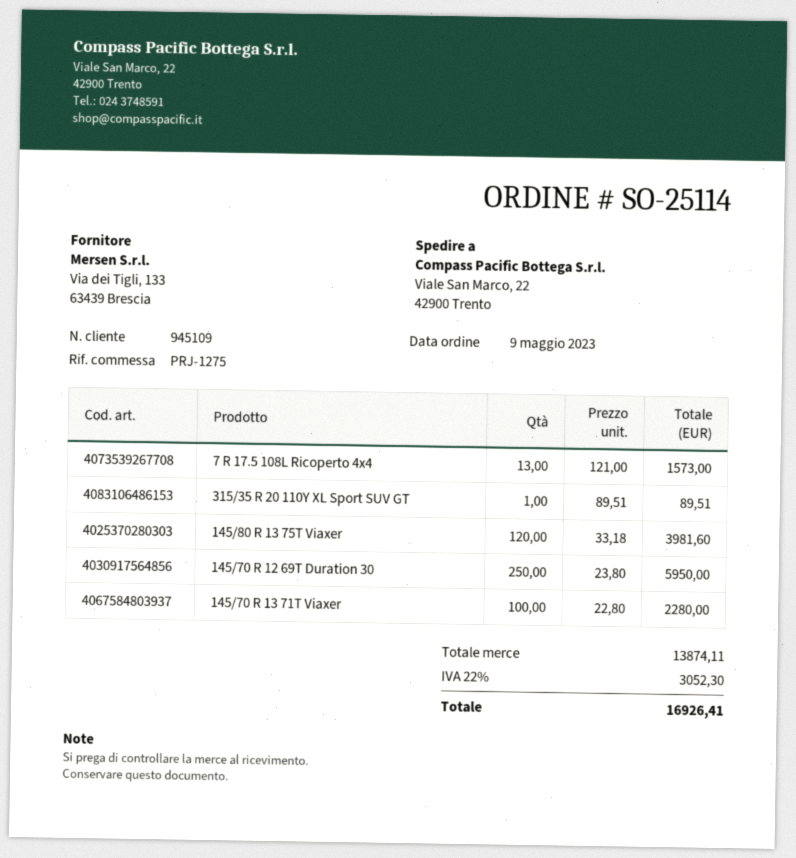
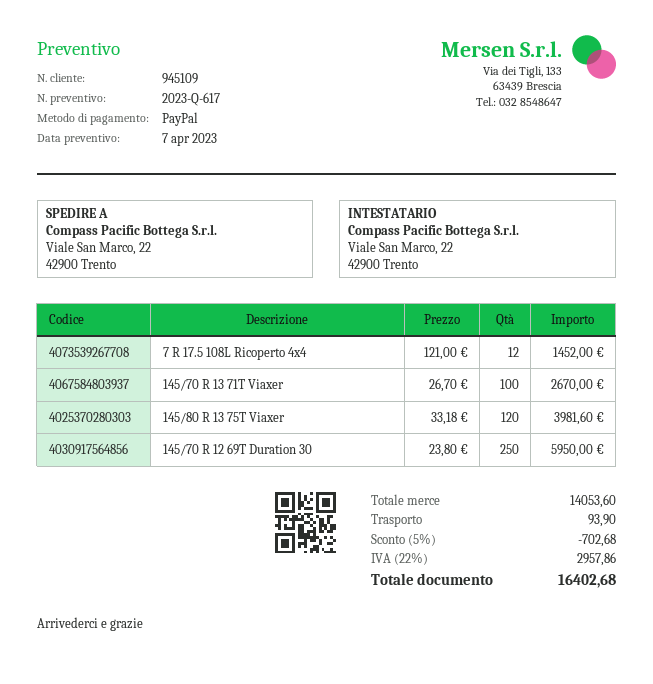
7 R 17.5 108L Ricoperto 4x4: 13 x 121.00 = 1573.00 -> 12 x 121.00 = 1452.00
315/35 R 20 110Y XL Sport SUV GT: 1 x 89.51 = 89.51 -> none
145/70 R 13 71T Viaxer: 100 x 22.80 = 2280.00 -> 100 x 26.70 = 2670.00
subtotal: 13874.11 -> 14053.60
discount: none -> 5% = 702.68
shipping: none -> 93.90
tax: 22% = 3052.30 -> 22% = 2957.86
total: 16926.41 -> 16402.68

